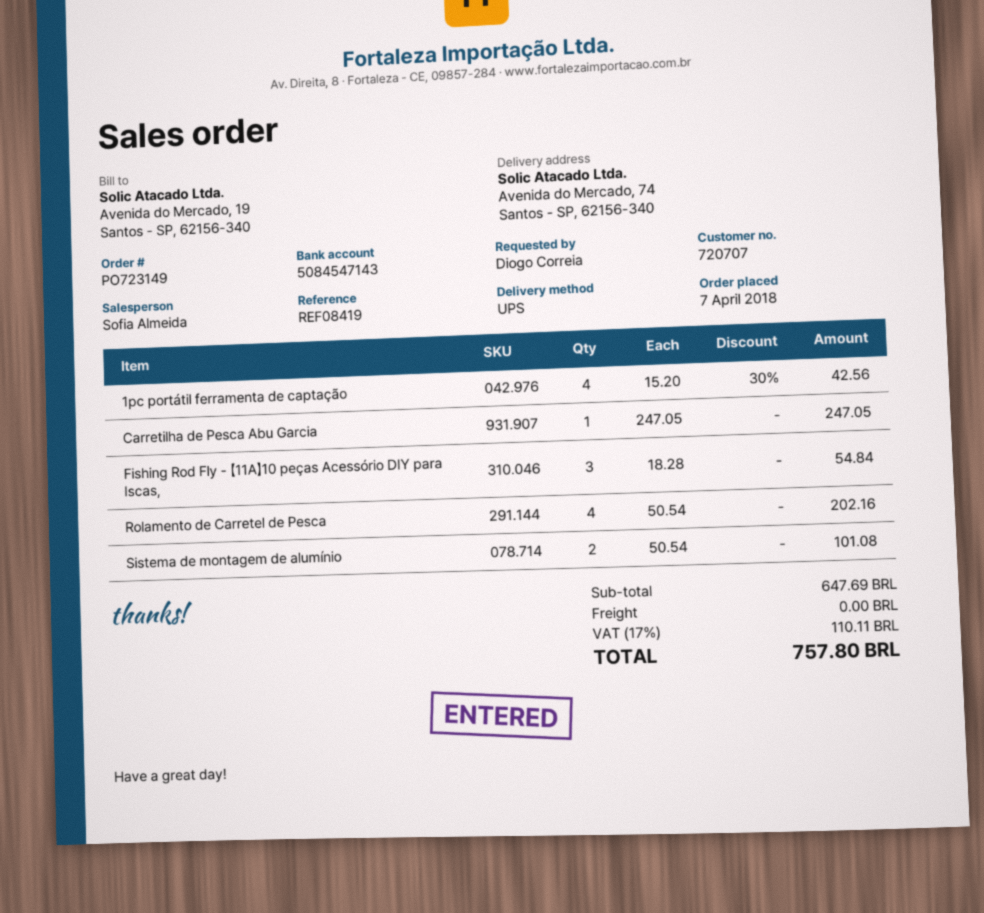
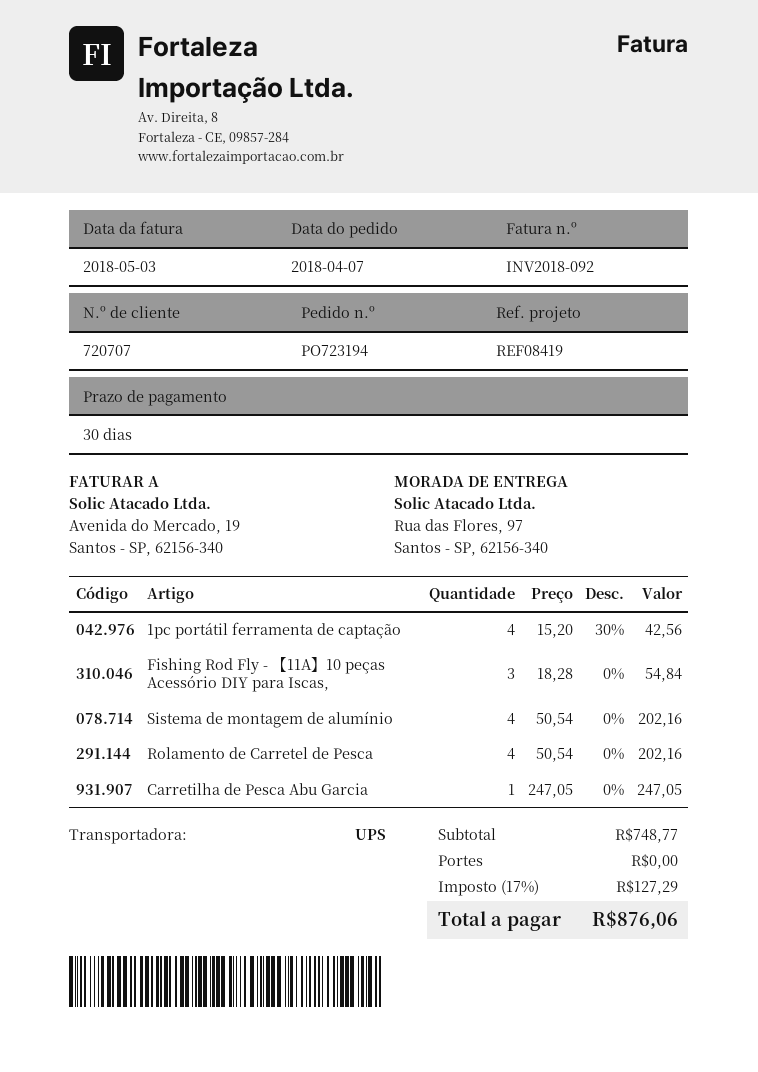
order number: PO723149 -> PO723194
ship to: Avenida do Mercado, 74, Santos - SP, 62156-340 -> Rua das Flores, 97, Santos - SP, 62156-340
Sistema de montagem de alumínio: 2 x 50.54 = 101.08 -> 4 x 50.54 = 202.16
subtotal: 647.69 -> 748.77
tax: 17% = 110.11 -> 17% = 127.29
total: 757.80 -> 876.06

